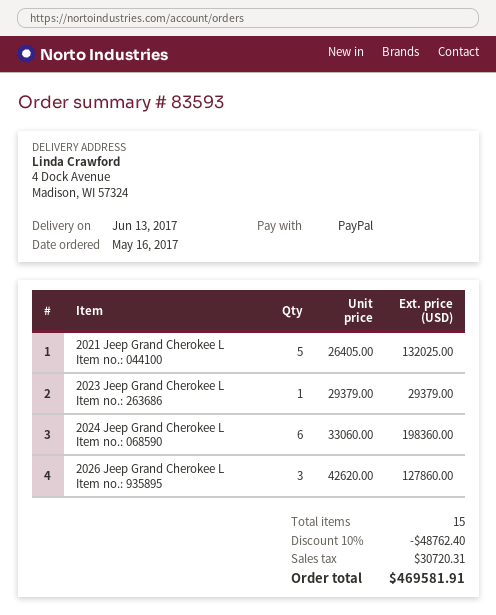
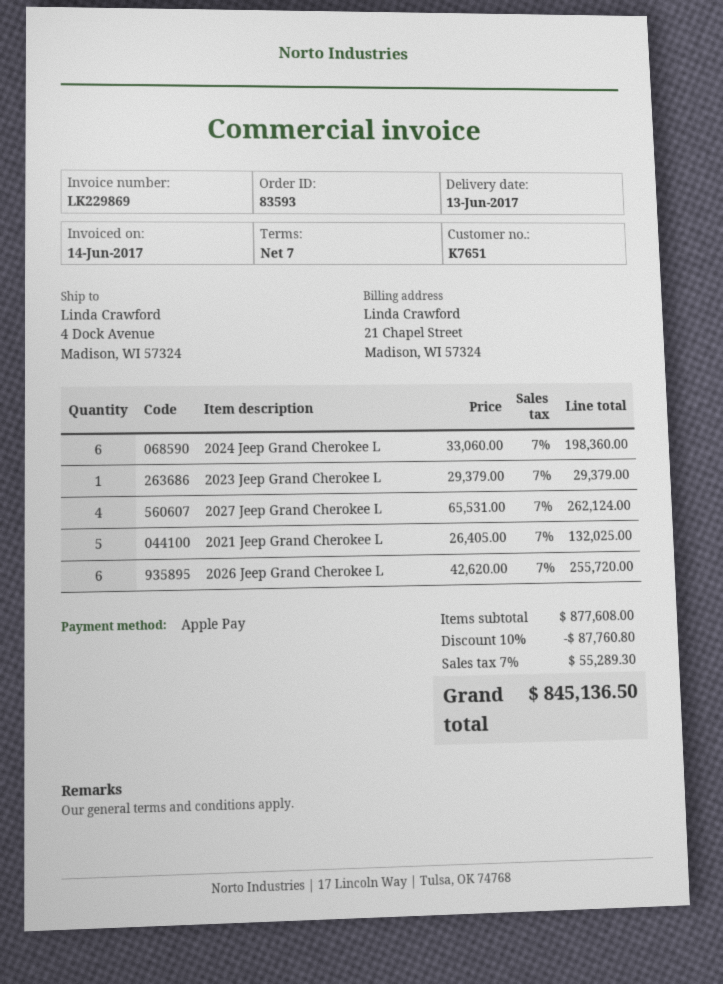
payment method: PayPal -> Apple Pay
2026 Jeep Grand Cherokee L: 3 x 42620.00 = 127860.00 -> 6 x 42620.00 = 255720.00
2027 Jeep Grand Cherokee L: none -> 4 x 65531.00 = 262124.00
discount: 10% = 48762.40 -> 10% = 87760.80
tax: 30720.31 -> 55289.30
total: 469581.91 -> 845136.50

